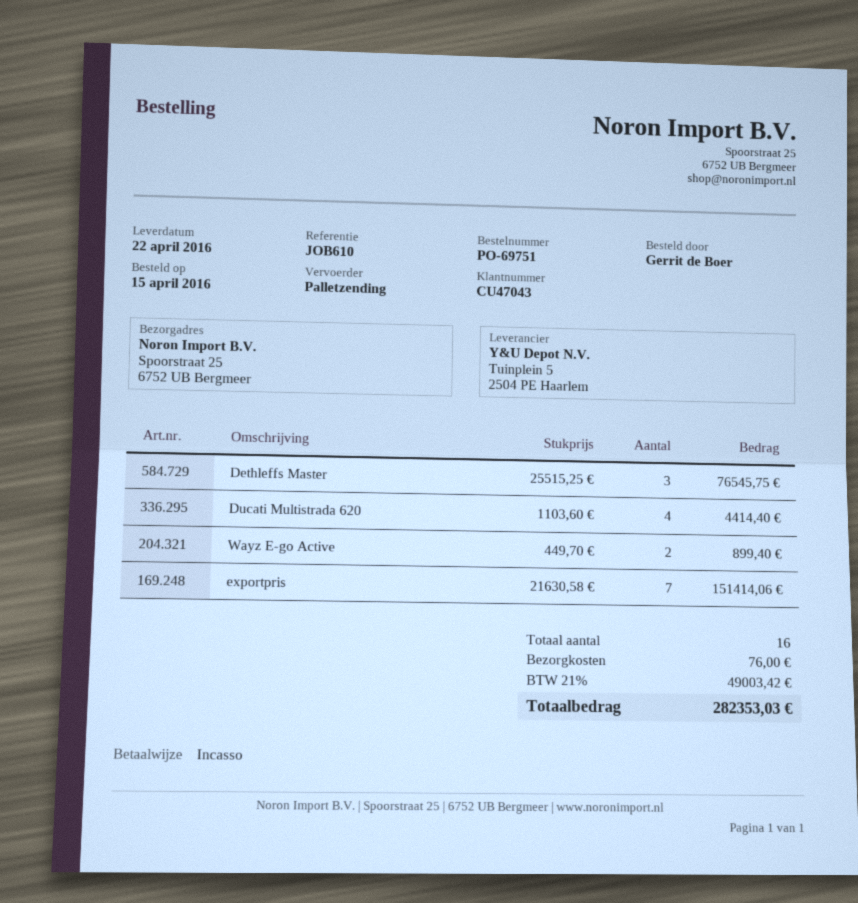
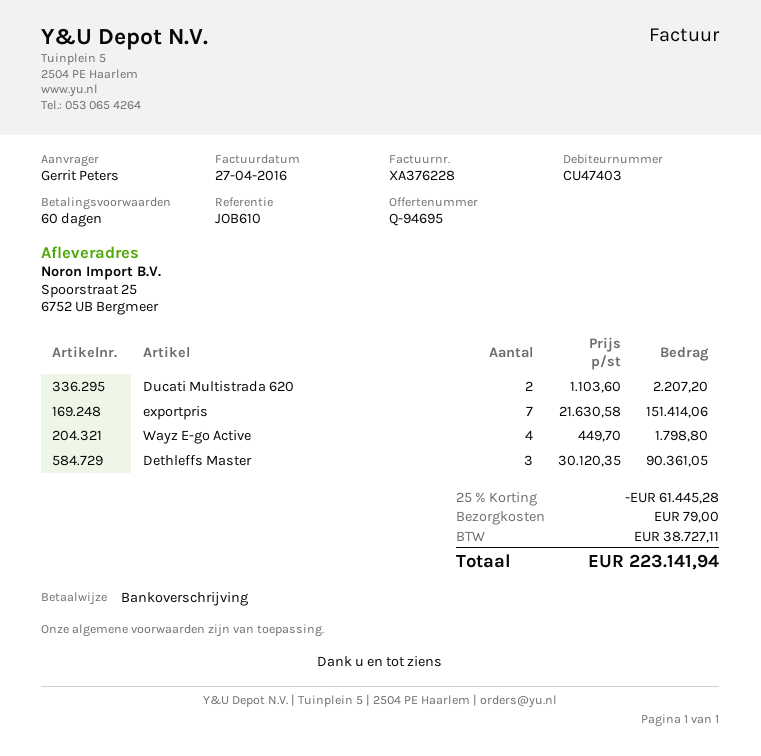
customer number: CU47043 -> CU47403
ordered by: Gerrit de Boer -> Gerrit Peters
payment method: direct debit -> bank transfer
Dethleffs Master: 3 x 25515.25 = 76545.75 -> 3 x 30120.35 = 90361.05
Ducati Multistrada 620: 4 x 1103.60 = 4414.40 -> 2 x 1103.60 = 2207.20
Wayz E-go Active: 2 x 449.70 = 899.40 -> 4 x 449.70 = 1798.80
discount: none -> 25% = 61445.28
shipping: 76.00 -> 79.00
tax: 49003.42 -> 38727.11
total: 282353.03 -> 223141.94

